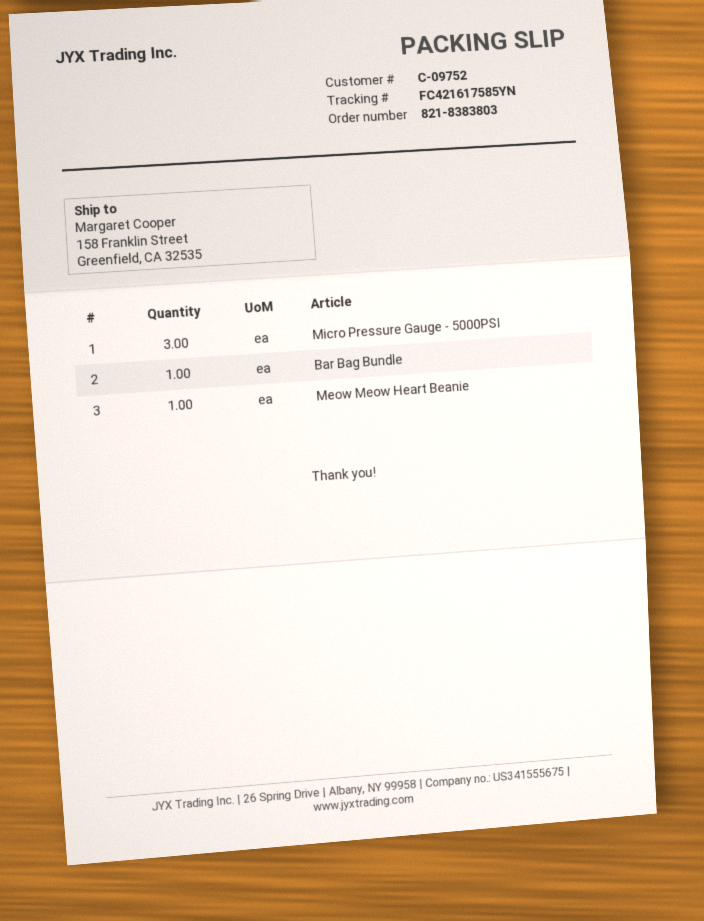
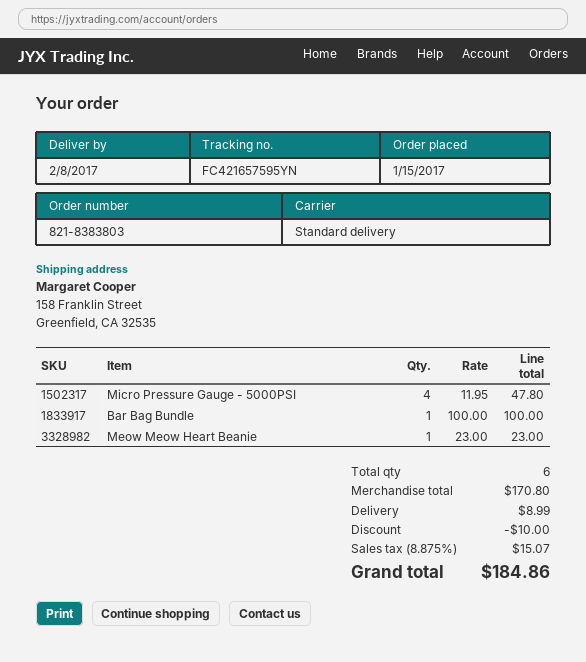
tracking number: FC421617585YN -> FC421657595YN
Micro Pressure Gauge - 5000PSI: 3 -> 4

